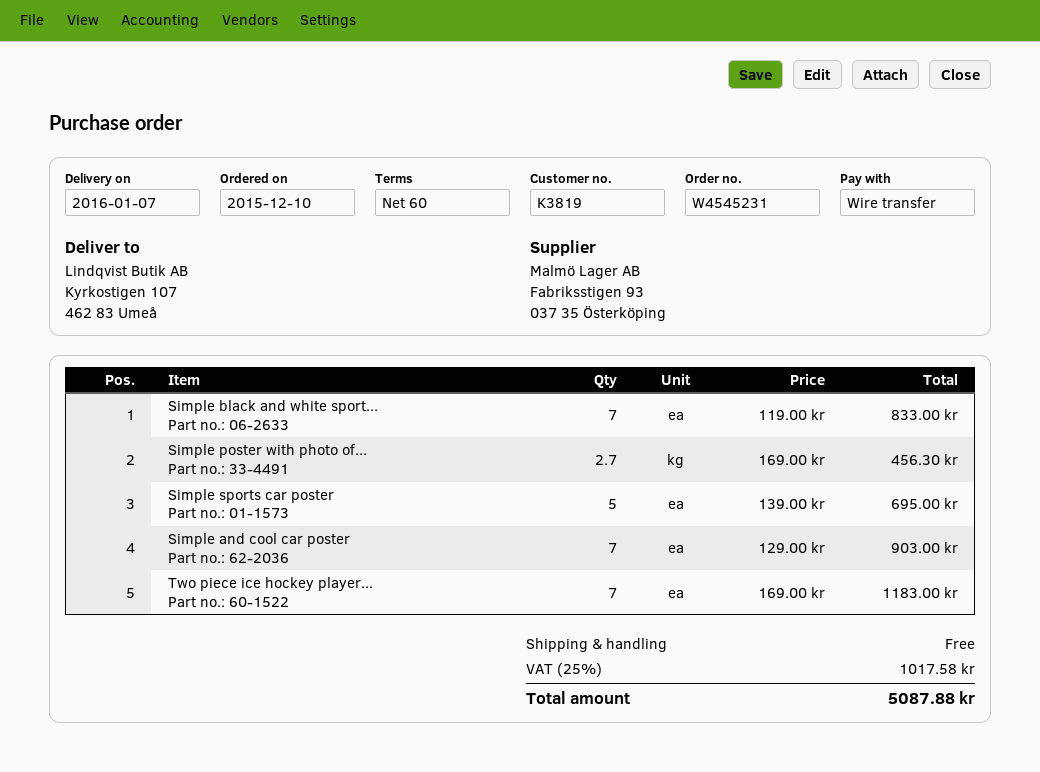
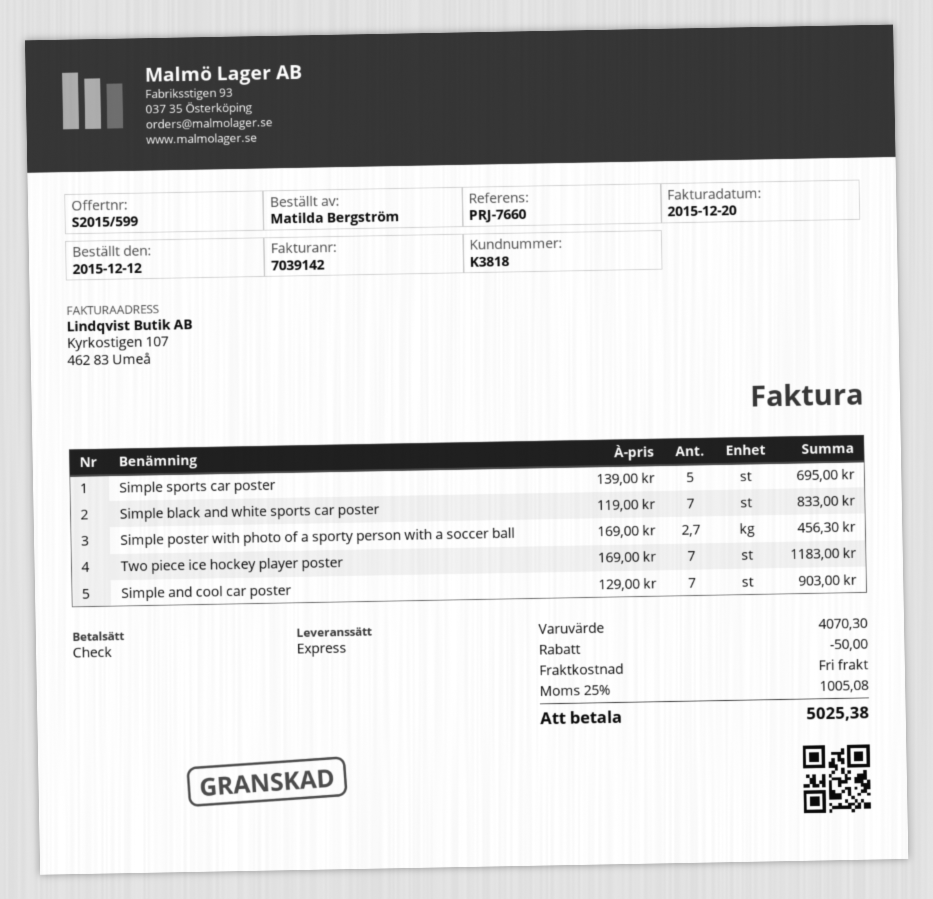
order date: 2015-12-10 -> 2015-12-12
customer number: K3819 -> K3818
payment method: bank transfer -> cheque
discount: none -> 50.00
tax: 25% = 1017.58 -> 25% = 1005.08
total: 5087.88 -> 5025.38

